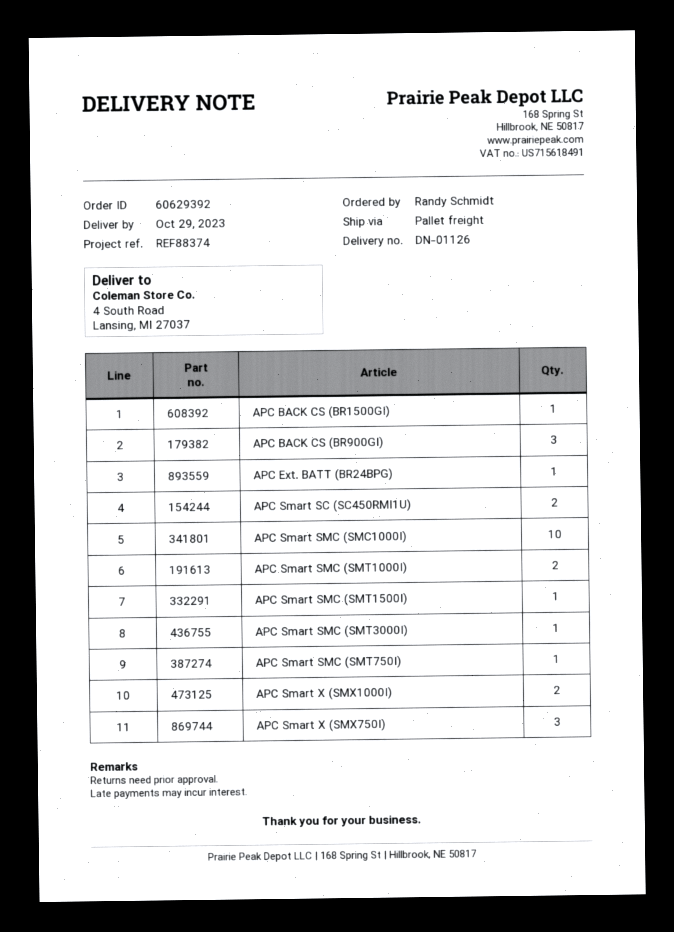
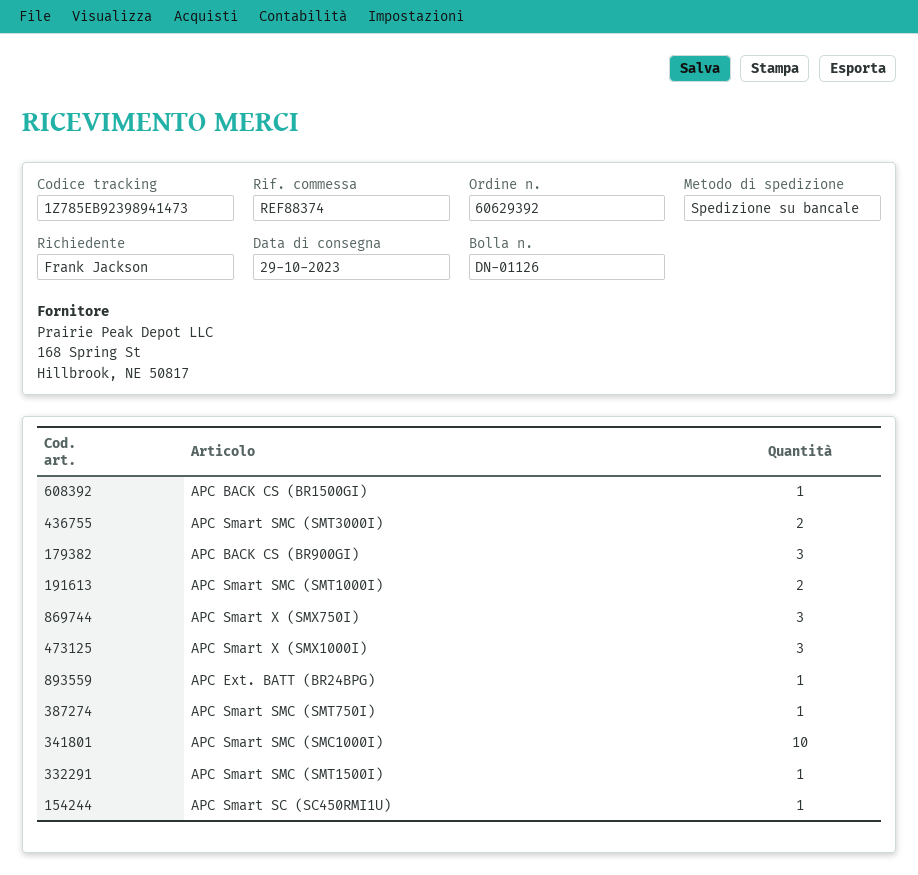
ordered by: Randy Schmidt -> Frank Jackson
APC Smart SC (SC450RMI1U): 2 -> 1
APC Smart SMC (SMT3000I): 1 -> 2
APC Smart X (SMX1000I): 2 -> 3

